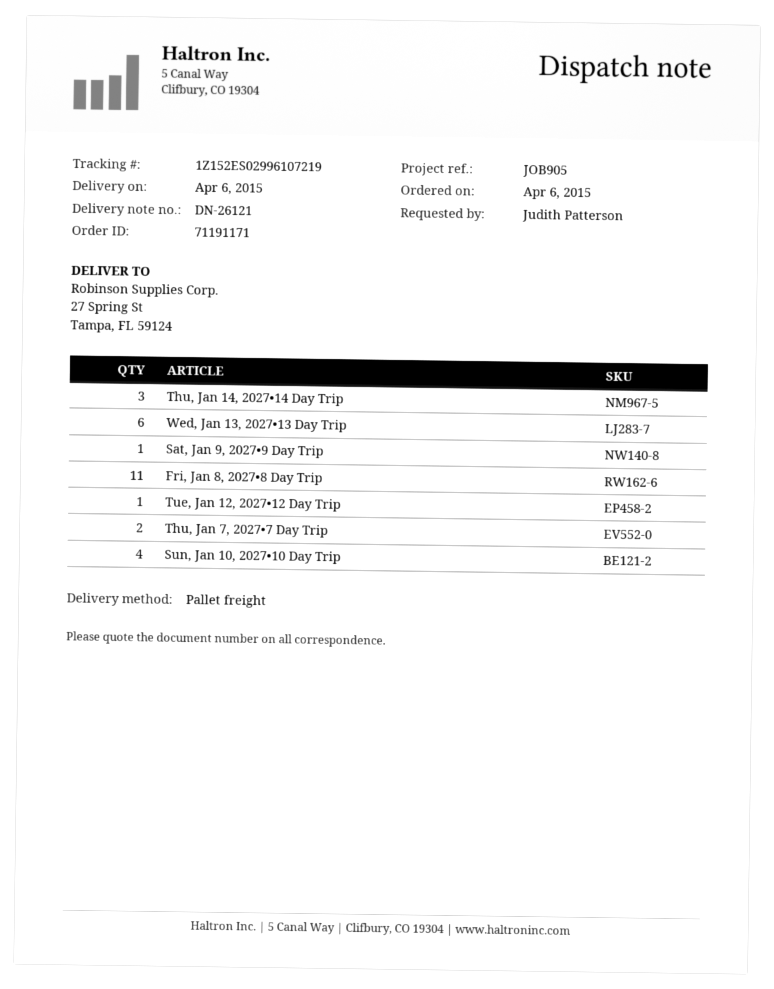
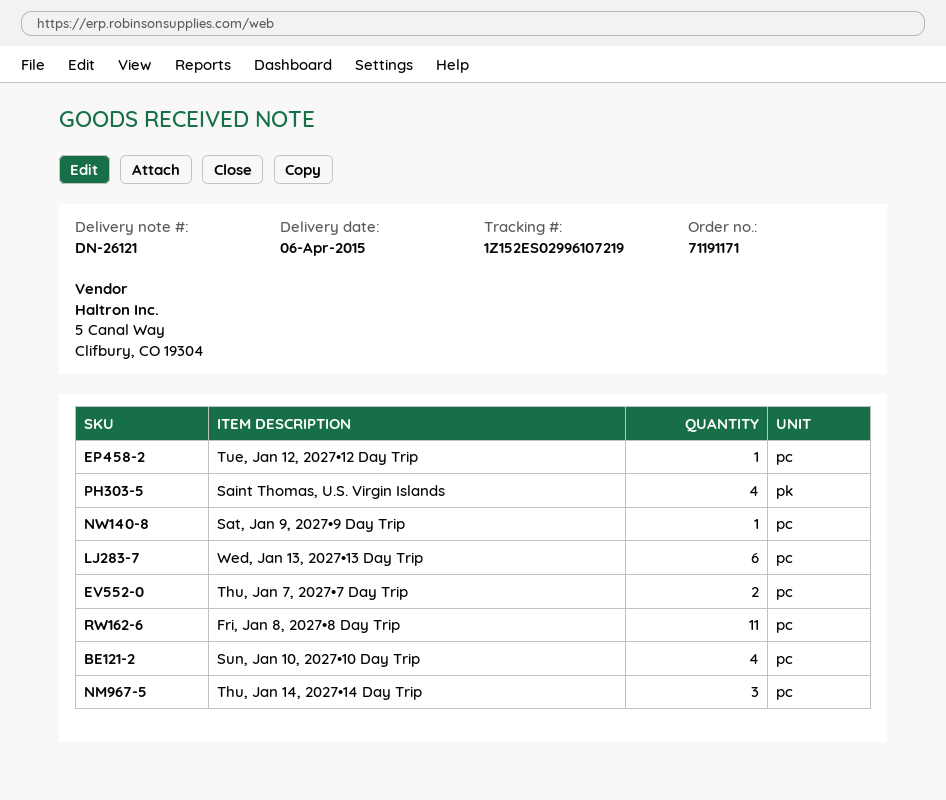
Saint Thomas, U.S. Virgin Islands: none -> 4

